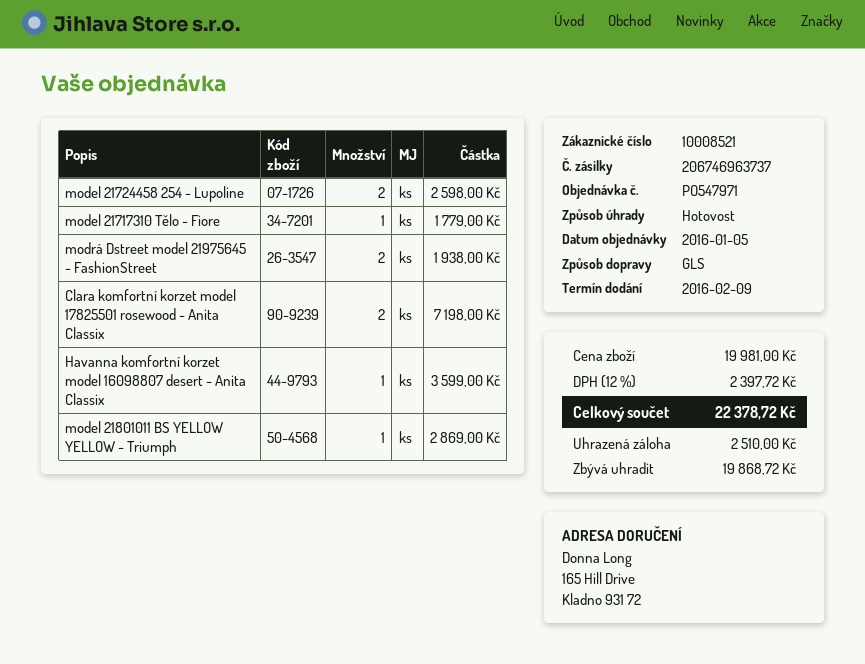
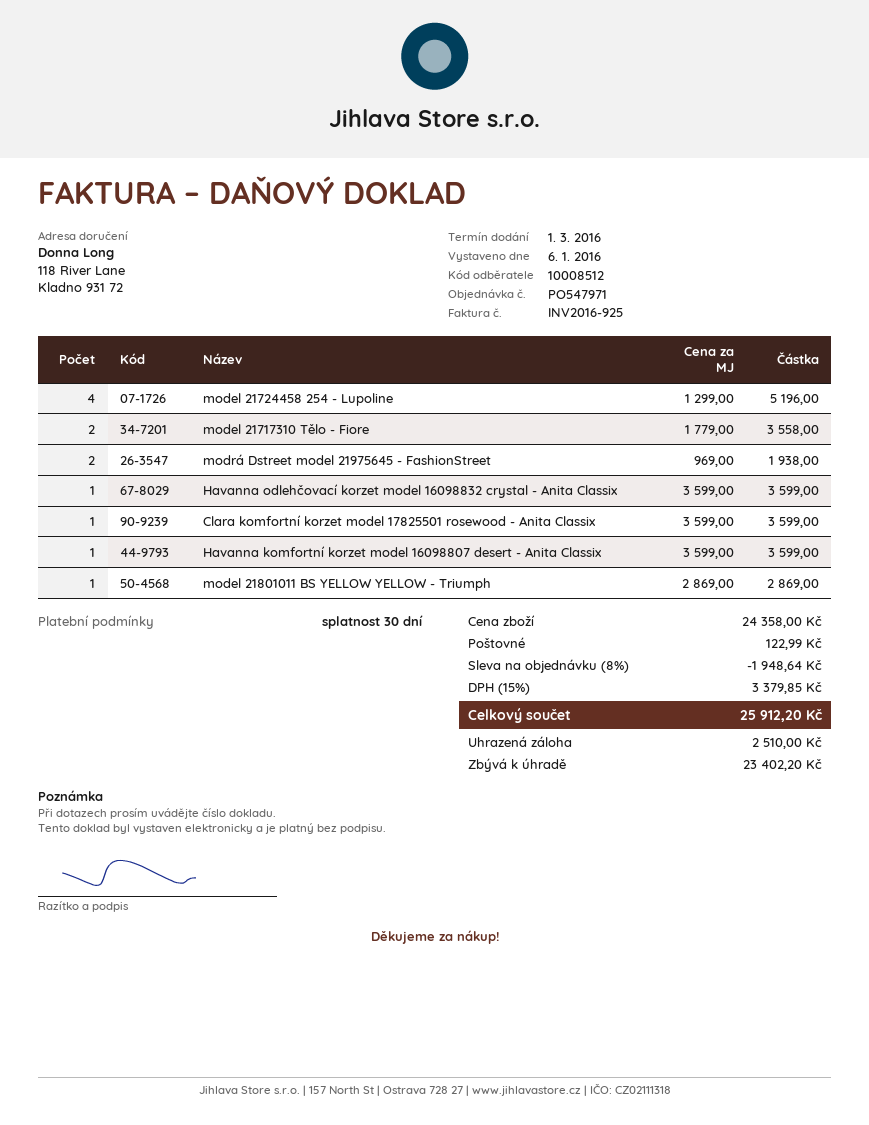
delivery date: 2016-02-09 -> 2016-03-01
customer number: 10008521 -> 10008512
ship to: 165 Hill Drive, Kladno 931 72 -> 118 River Lane, Kladno 931 72
model 21724458 254 - Lupoline: 2 for 2598.00 -> 4 for 5196.00
model 21717310 Tělo - Fiore: 1 for 1779.00 -> 2 for 3558.00
Clara komfortní korzet model 17825501 rosewood - Anita Classix: 2 for 7198.00 -> 1 for 3599.00
Havanna odlehčovací korzet model 16098832 crystal - Anita Classix: none -> 1 for 3599.00
subtotal: 19981.00 -> 24358.00
discount: none -> 8% = 1948.64
shipping: none -> 122.99
tax: 12% = 2397.72 -> 15% = 3379.85
total: 22378.72 -> 25912.20
balance: 19868.72 -> 23402.20

